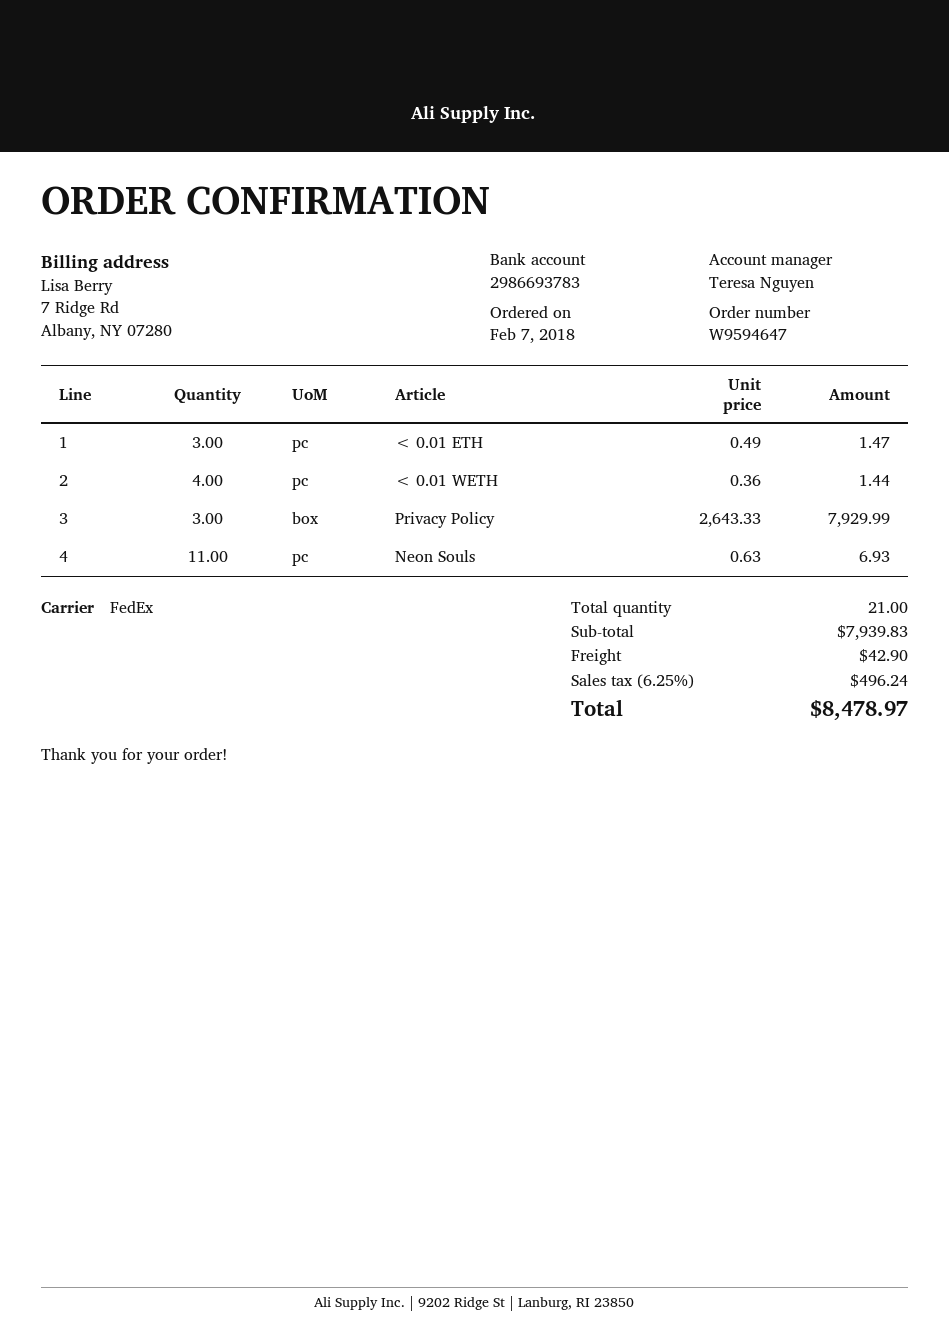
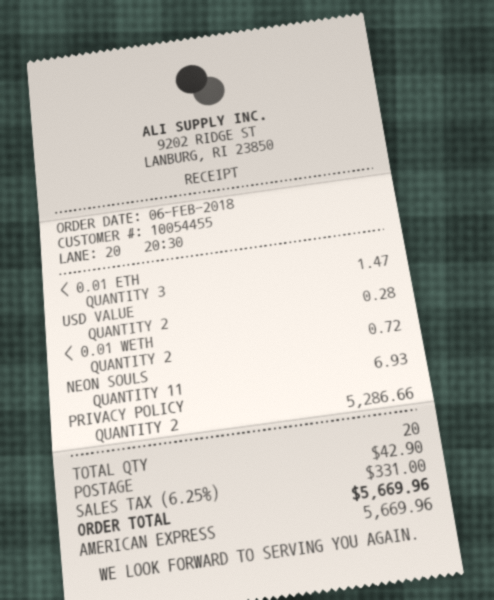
order date: 2018-02-07 -> 2018-02-06
< 0.01 WETH: 4 for 1.44 -> 2 for 0.72
Privacy Policy: 3 for 7929.99 -> 2 for 5286.66
USD VALUE: none -> 2 for 0.28
total quantity: 21 -> 20
tax: 6.25% = 496.24 -> 6.25% = 331.00
total: 8478.97 -> 5669.96

